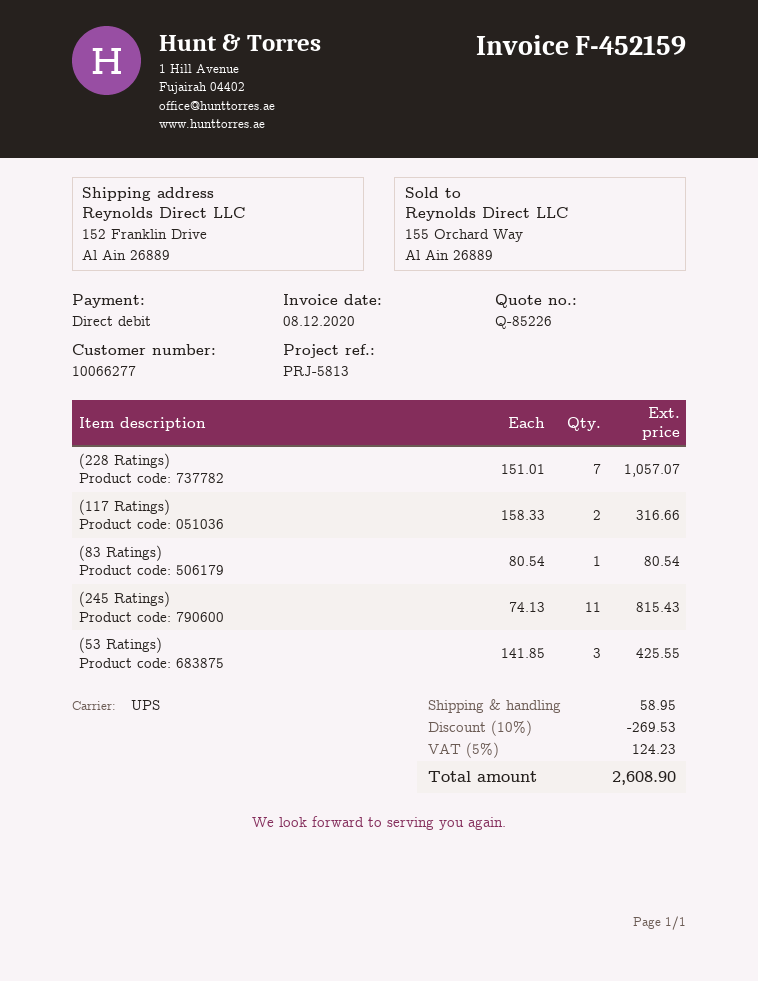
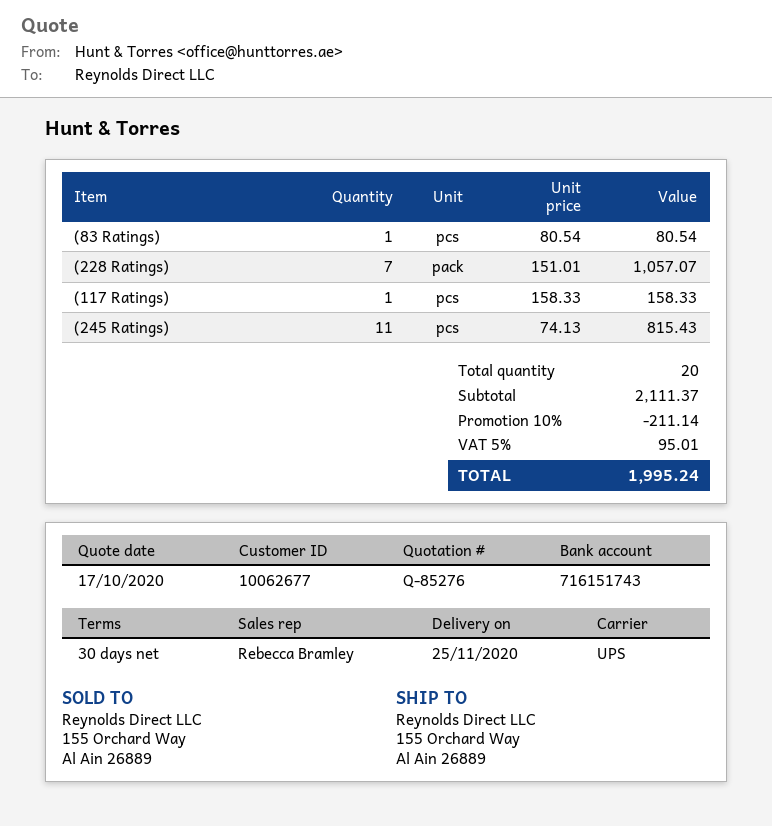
quote number: Q-85226 -> Q-85276
customer number: 10066277 -> 10062677
ship to: 152 Franklin Drive, Al Ain 26889 -> 155 Orchard Way, Al Ain 26889
(117 Ratings): 2 x 158.33 = 316.66 -> 1 x 158.33 = 158.33
(53 Ratings): 3 x 141.85 = 425.55 -> none
discount: 10% = 269.53 -> 10% = 211.14
shipping: 58.95 -> none
tax: 5% = 124.23 -> 5% = 95.01
total: 2608.90 -> 1995.24

